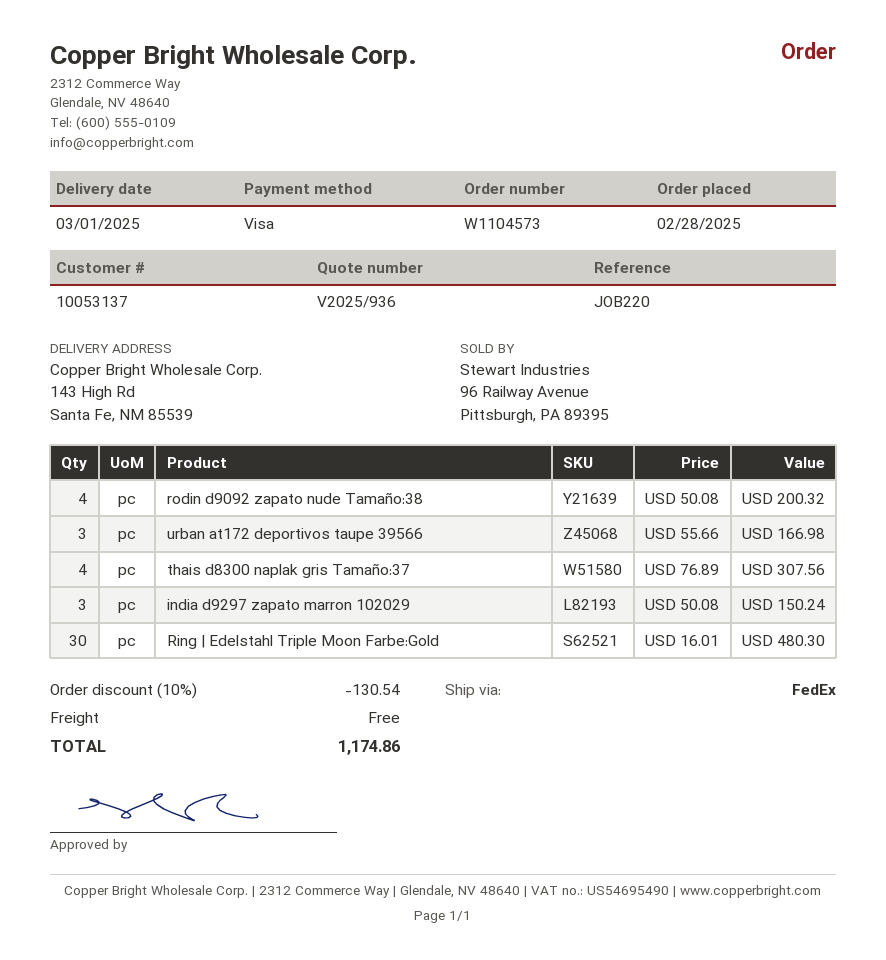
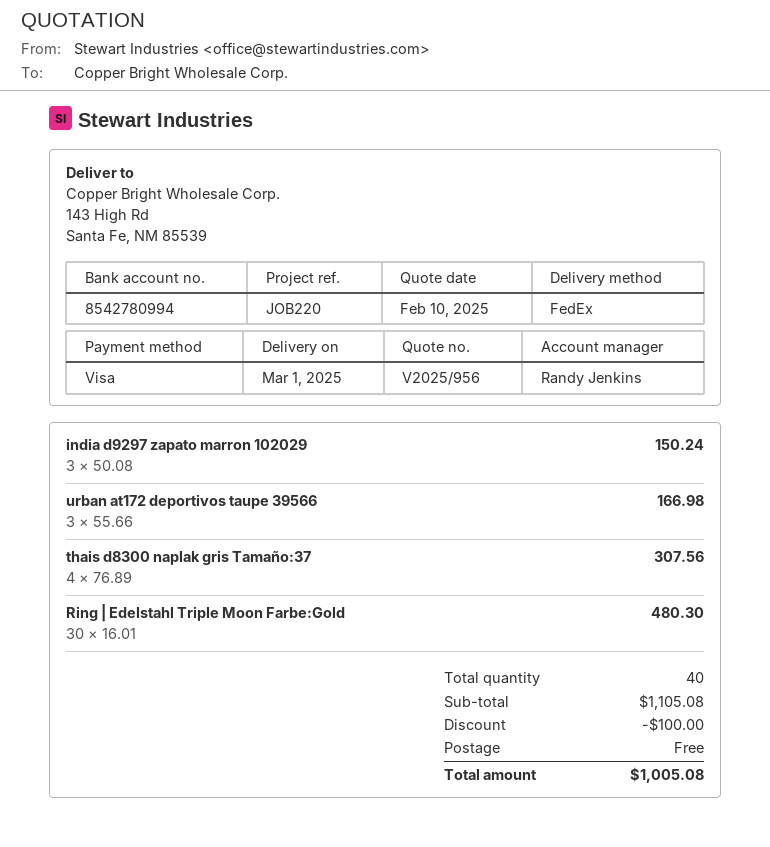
quote number: V2025/936 -> V2025/956
rodin d9092 zapato nude Tamaño:38: 4 x 50.08 = 200.32 -> none
discount: 130.54 -> 100.00
total: 1174.86 -> 1005.08

